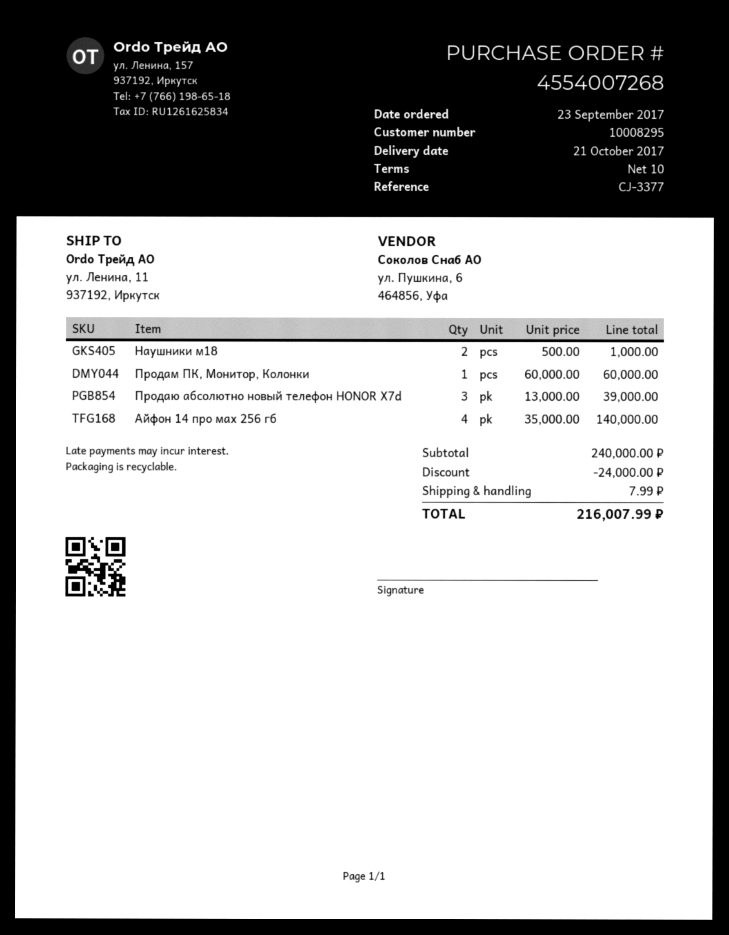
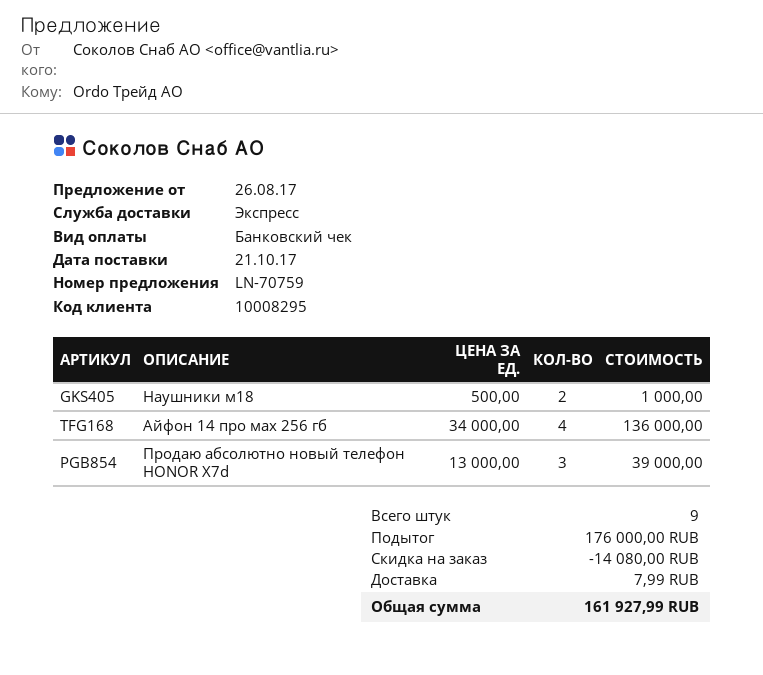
Продам ПК, Монитор, Колонки: 1 x 60000.00 = 60000.00 -> none
Айфон 14 про мах 256 гб: 4 x 35000.00 = 140000.00 -> 4 x 34000.00 = 136000.00
subtotal: 240000.00 -> 176000.00
discount: 24000.00 -> 14080.00
total: 216007.99 -> 161927.99

